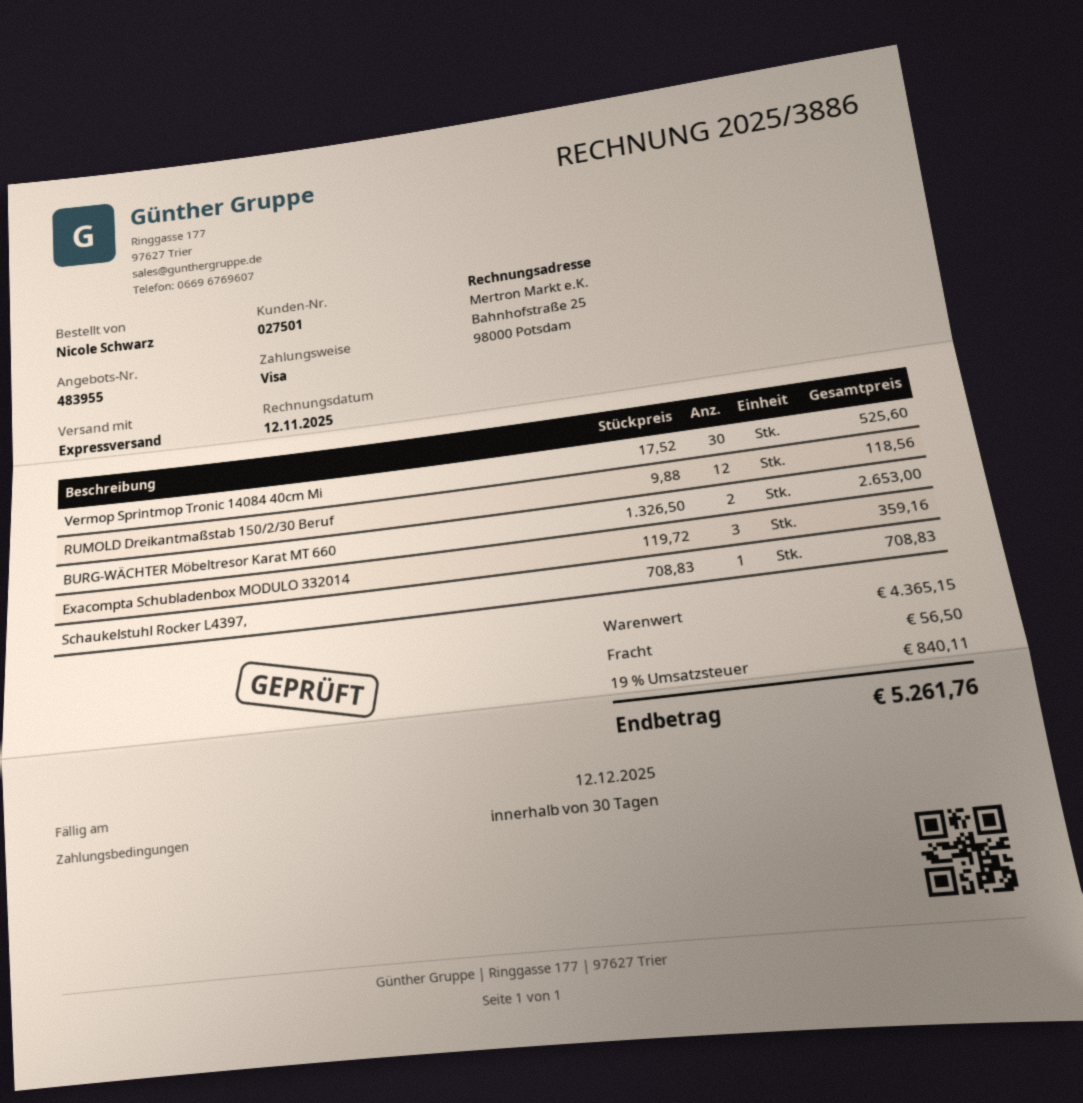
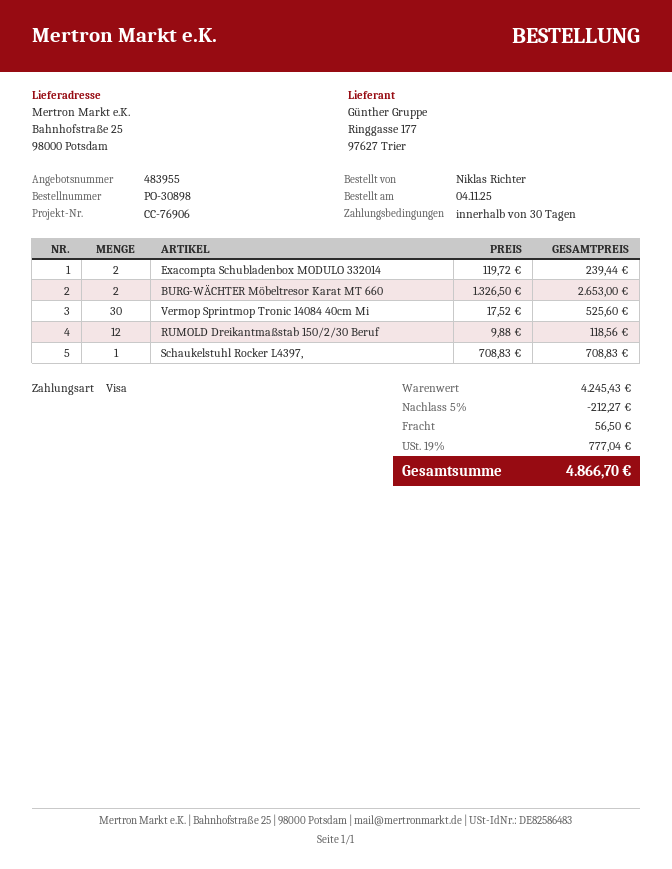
ordered by: Nicole Schwarz -> Niklas Richter
Exacompta Schubladenbox MODULO 332014: 3 x 119.72 = 359.16 -> 2 x 119.72 = 239.44
subtotal: 4365.15 -> 4245.43
discount: none -> 5% = 212.27
tax: 19% = 840.11 -> 19% = 777.04
total: 5261.76 -> 4866.70

